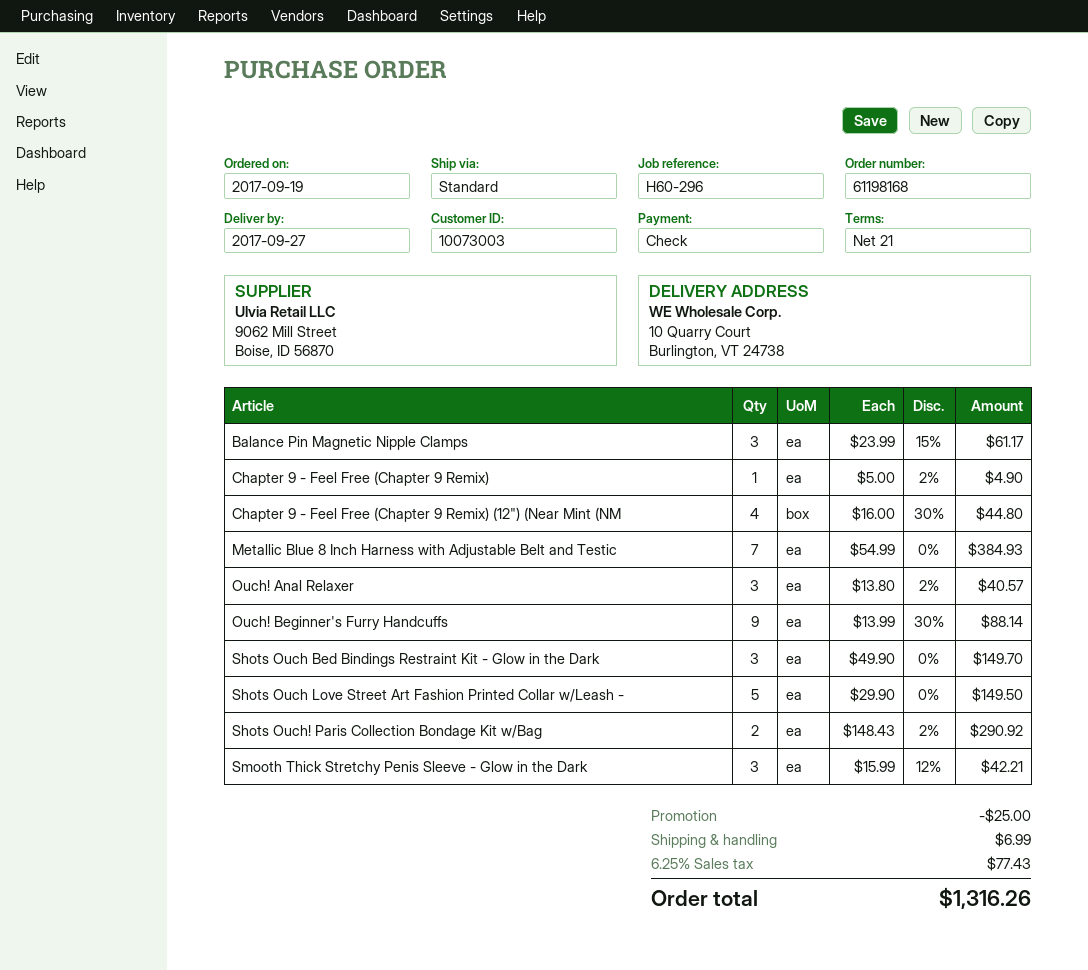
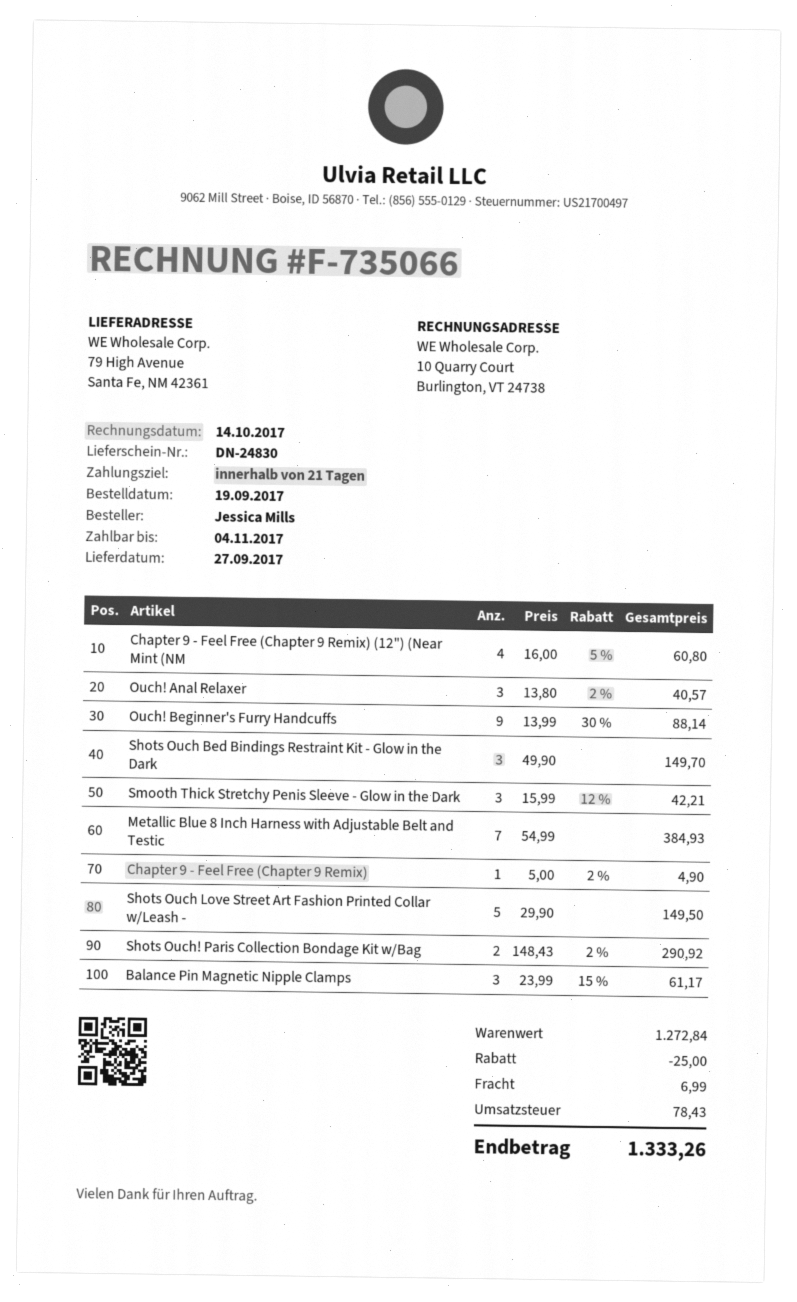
ship to: 10 Quarry Court, Burlington, VT 24738 -> 79 High Avenue, Santa Fe, NM 42361
Chapter 9 - Feel Free (Chapter 9 Remix) (12") (Near Mint (NM: 4 x 16.00 - 30% = 44.80 -> 4 x 16.00 - 5% = 60.80
tax: 77.43 -> 78.43
total: 1316.26 -> 1333.26

